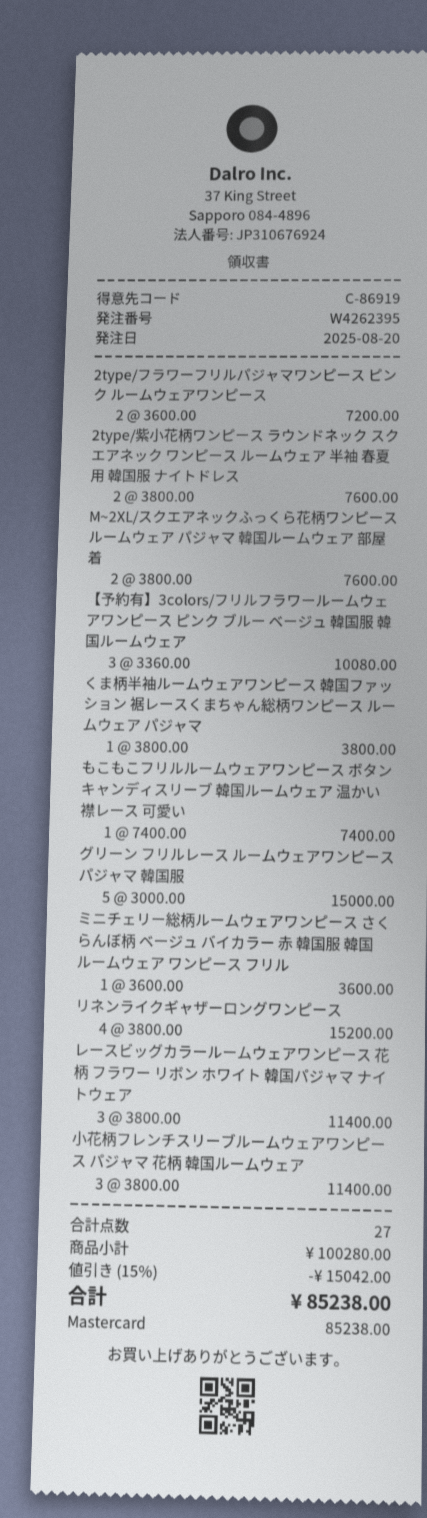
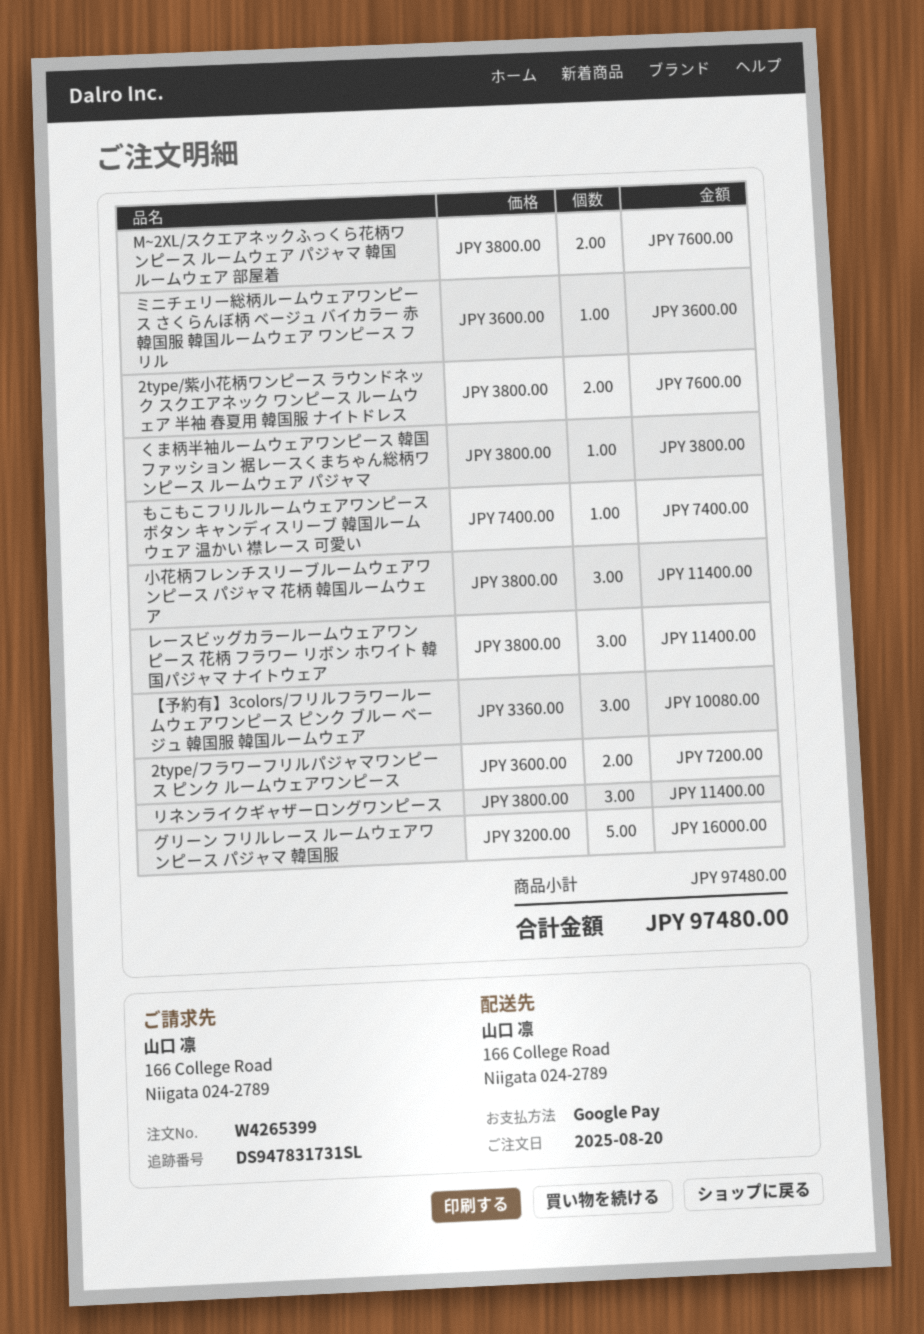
order number: W4262395 -> W4265399
payment method: Mastercard -> Google Pay
グリーン フリルレース ルームウェアワンピース パジャマ 韓国服: 5 x 3000.00 = 15000.00 -> 5 x 3200.00 = 16000.00
リネンライクギャザーロングワンピース: 4 x 3800.00 = 15200.00 -> 3 x 3800.00 = 11400.00
subtotal: 100280.00 -> 97480.00
discount: 15% = 15042.00 -> none
total: 85238.00 -> 97480.00

